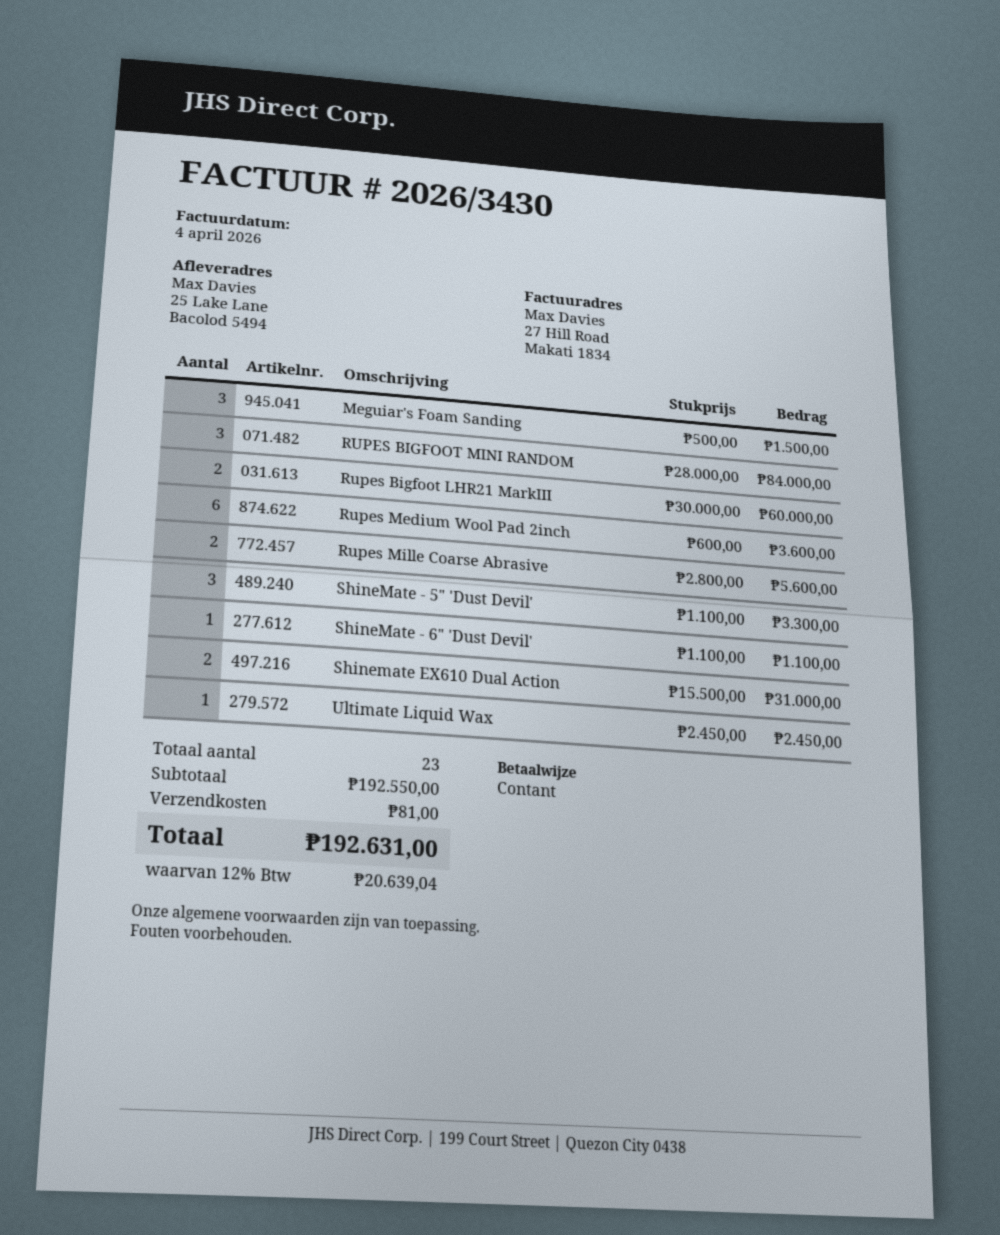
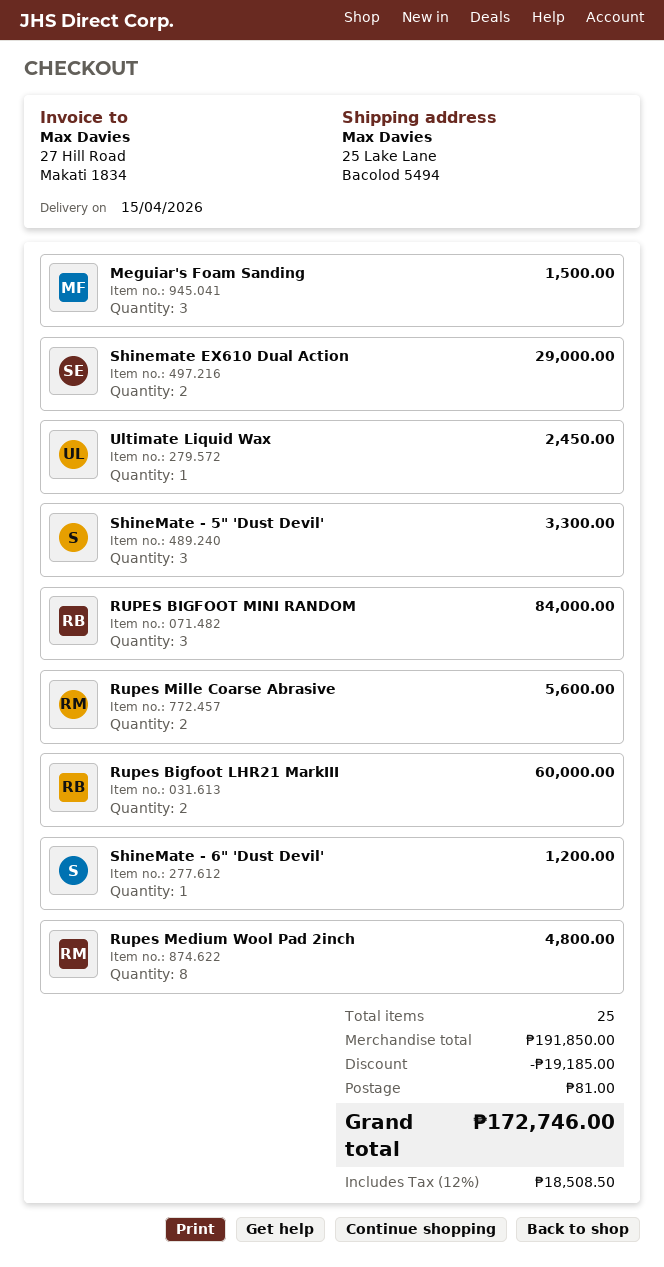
Rupes Medium Wool Pad 2inch: 6 for 3600.00 -> 8 for 4800.00
ShineMate - 6" 'Dust Devil': 1 for 1100.00 -> 1 for 1200.00
Shinemate EX610 Dual Action: 2 for 31000.00 -> 2 for 29000.00
total quantity: 23 -> 25
subtotal: 192550.00 -> 191850.00
discount: none -> 19185.00
tax: 12% = 20639.04 -> 12% = 18508.50
total: 192631.00 -> 172746.00

